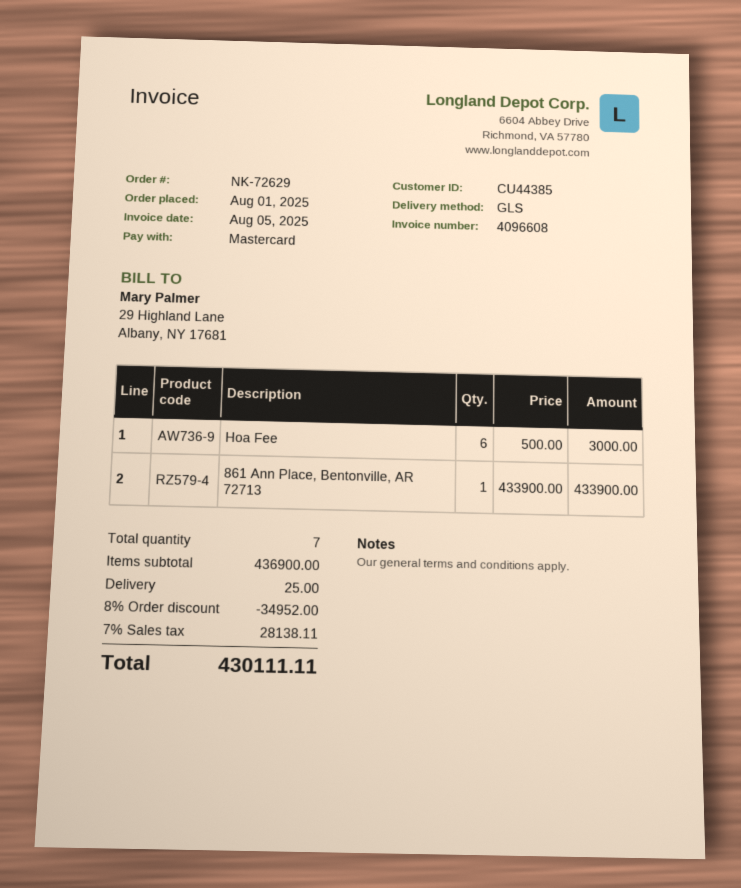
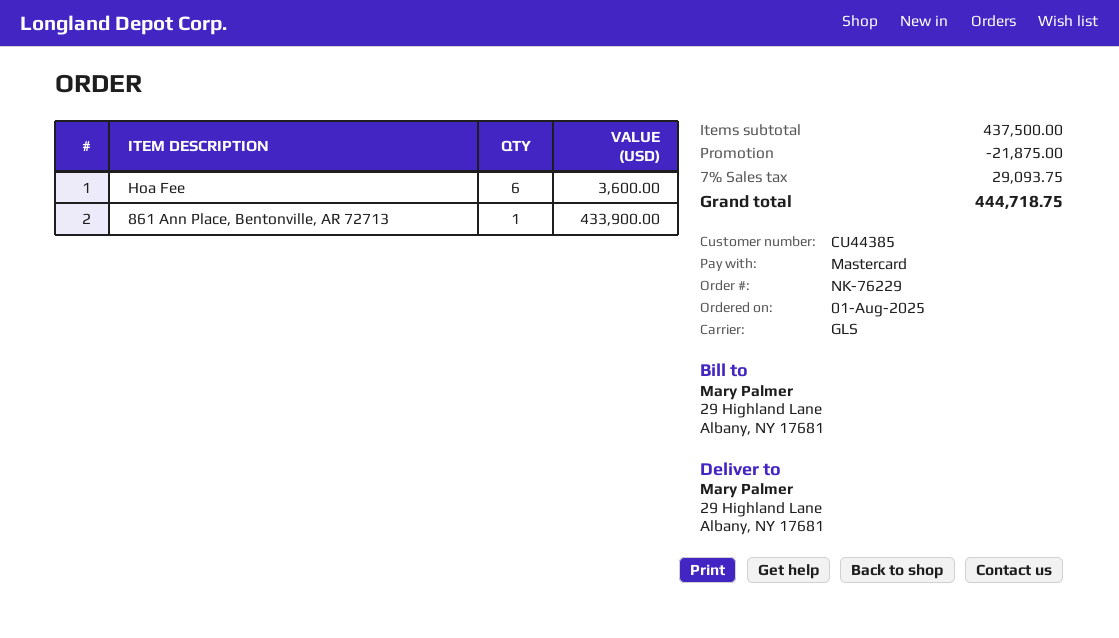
order number: NK-72629 -> NK-76229
Hoa Fee: 6 for 3000.00 -> 6 for 3600.00
subtotal: 436900.00 -> 437500.00
discount: 34952.00 -> 21875.00
shipping: 25.00 -> none
tax: 7% = 28138.11 -> 7% = 29093.75
total: 430111.11 -> 444718.75

